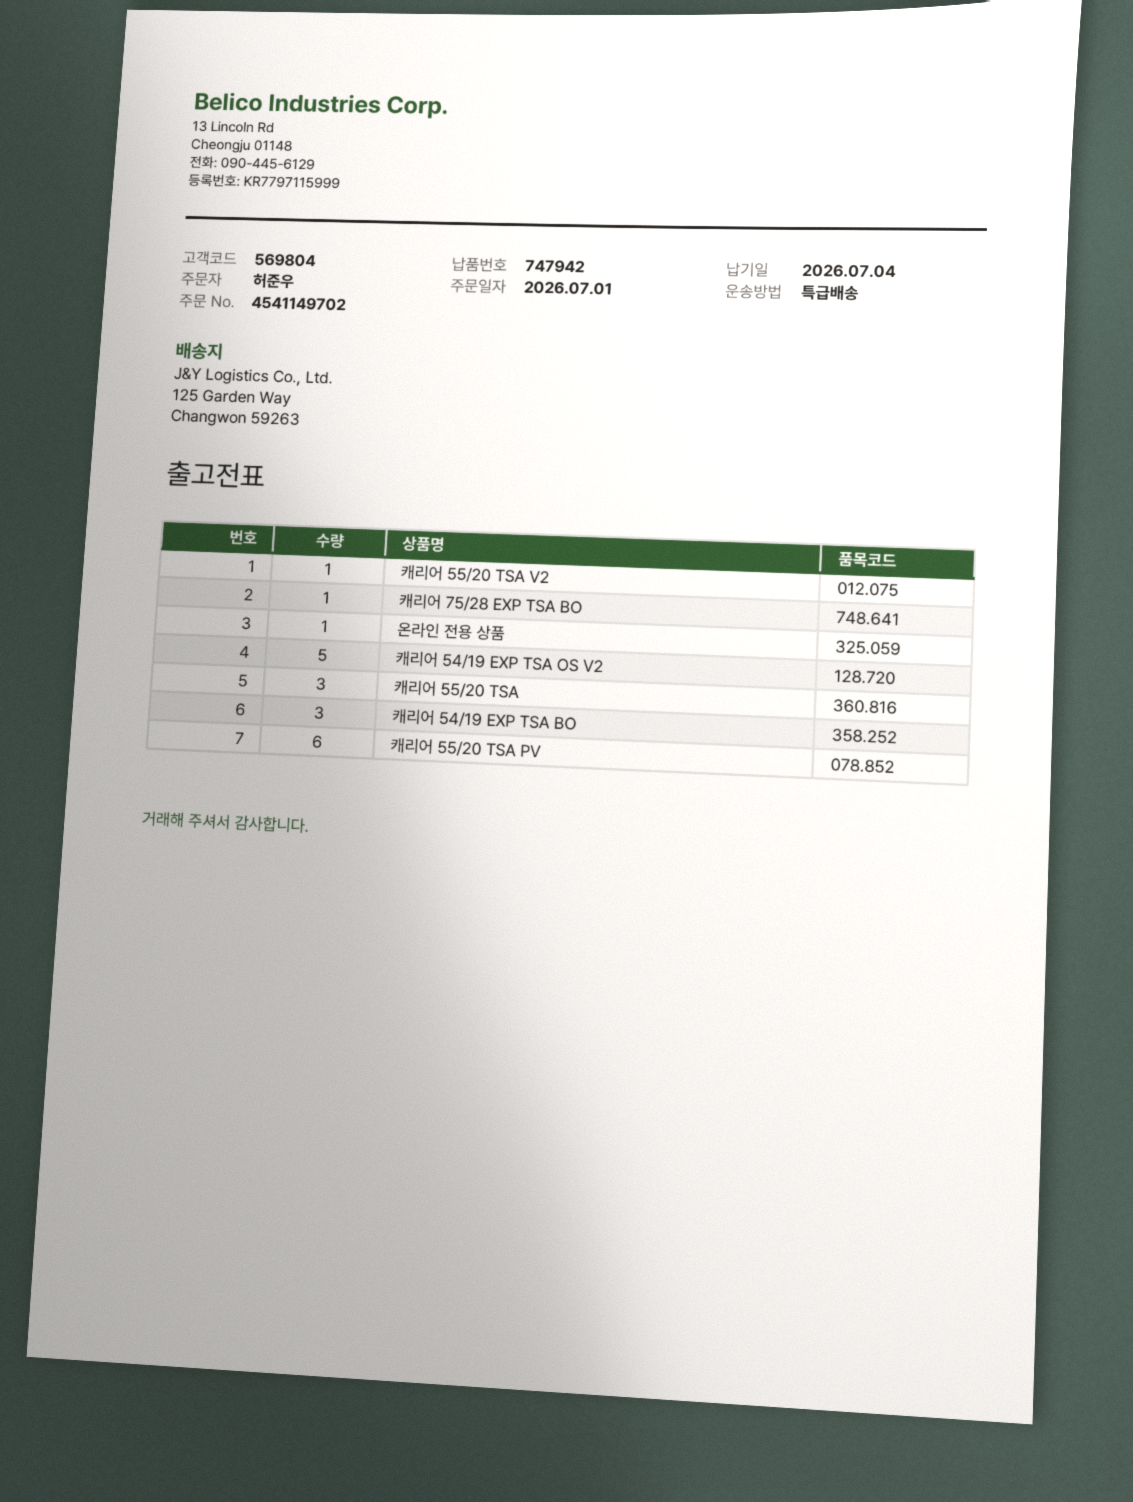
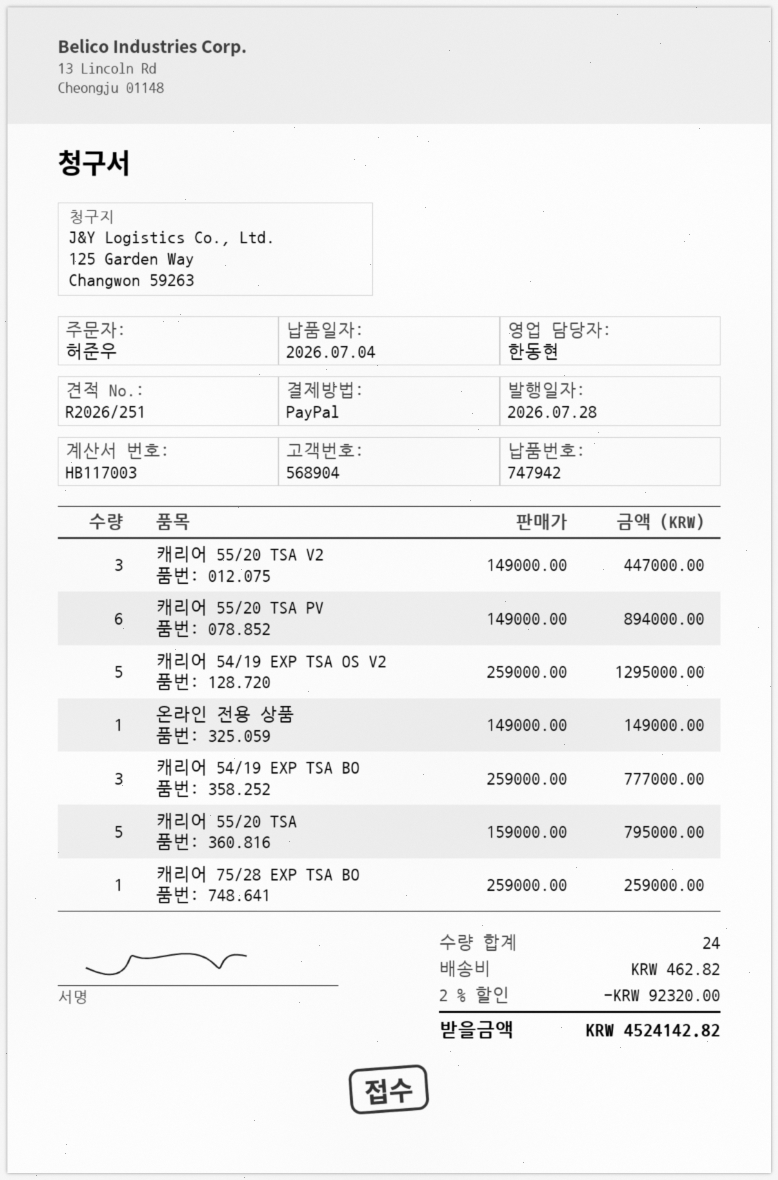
customer number: 569804 -> 568904
캐리어 55/20 TSA V2: 1 -> 3
캐리어 55/20 TSA: 3 -> 5

